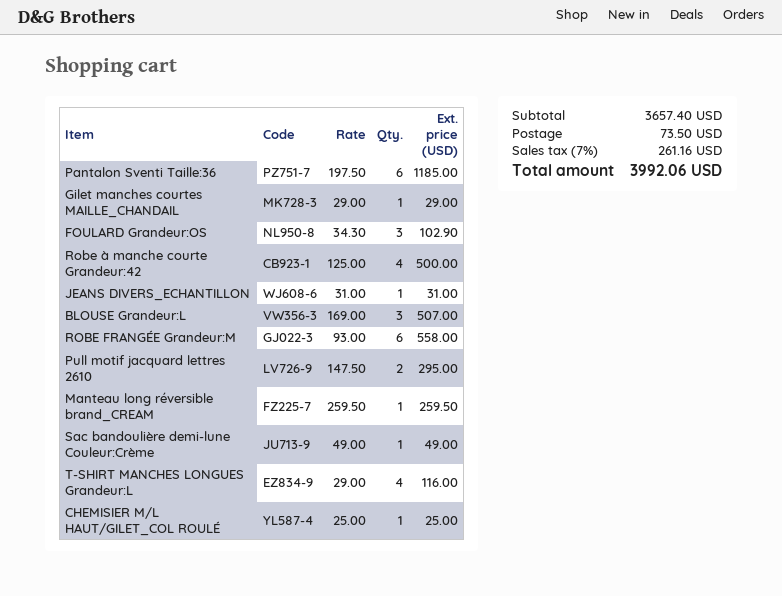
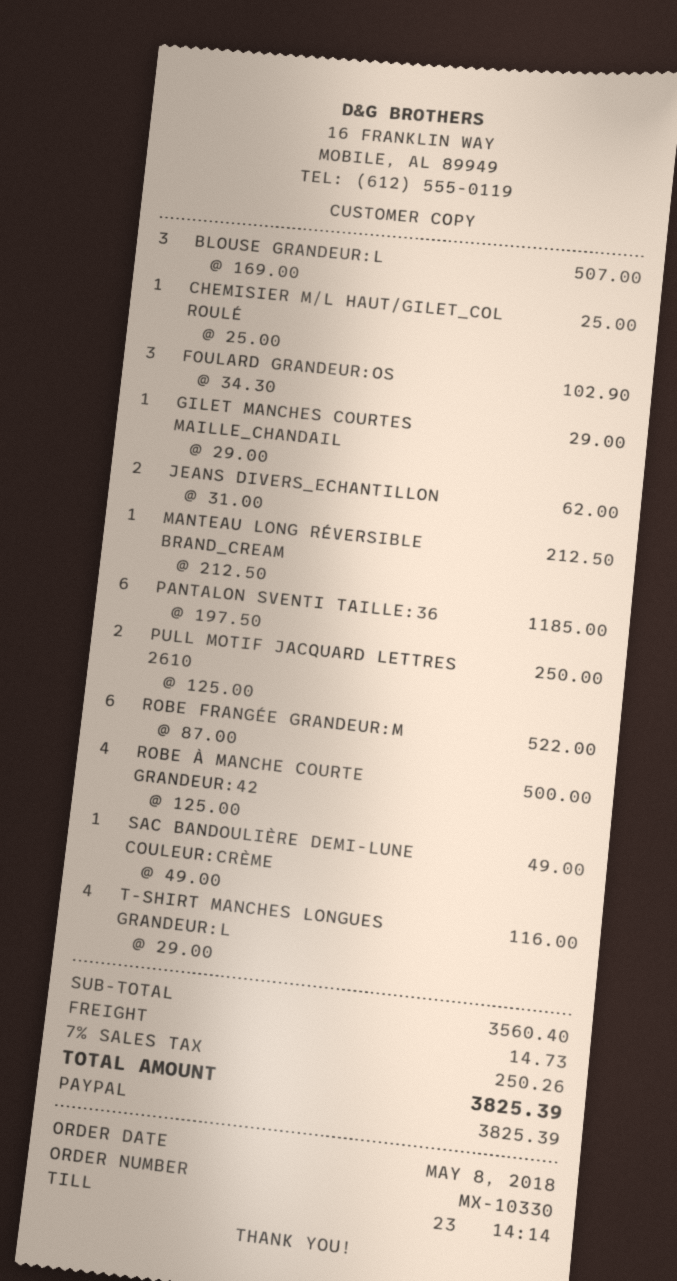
JEANS DIVERS_ECHANTILLON: 1 x 31.00 = 31.00 -> 2 x 31.00 = 62.00
ROBE FRANGÉE Grandeur:M: 6 x 93.00 = 558.00 -> 6 x 87.00 = 522.00
Pull motif jacquard lettres 2610: 2 x 147.50 = 295.00 -> 2 x 125.00 = 250.00
Manteau long réversible brand_CREAM: 1 x 259.50 = 259.50 -> 1 x 212.50 = 212.50
subtotal: 3657.40 -> 3560.40
shipping: 73.50 -> 14.73
tax: 7% = 261.16 -> 7% = 250.26
total: 3992.06 -> 3825.39

